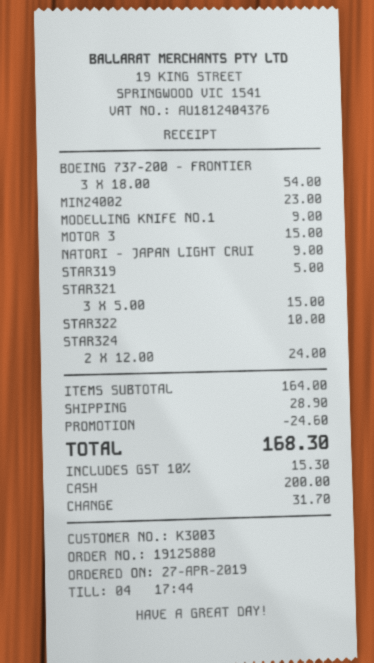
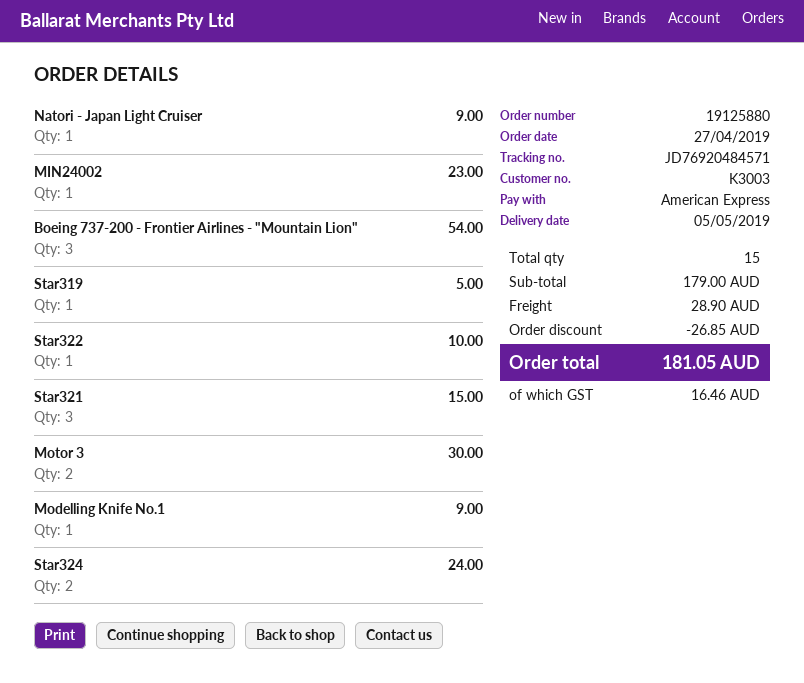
payment method: cash -> American Express
MOTOR 3: 1 for 15.00 -> 2 for 30.00
subtotal: 164.00 -> 179.00
discount: 24.60 -> 26.85
tax: 15.30 -> 16.46
total: 168.30 -> 181.05

